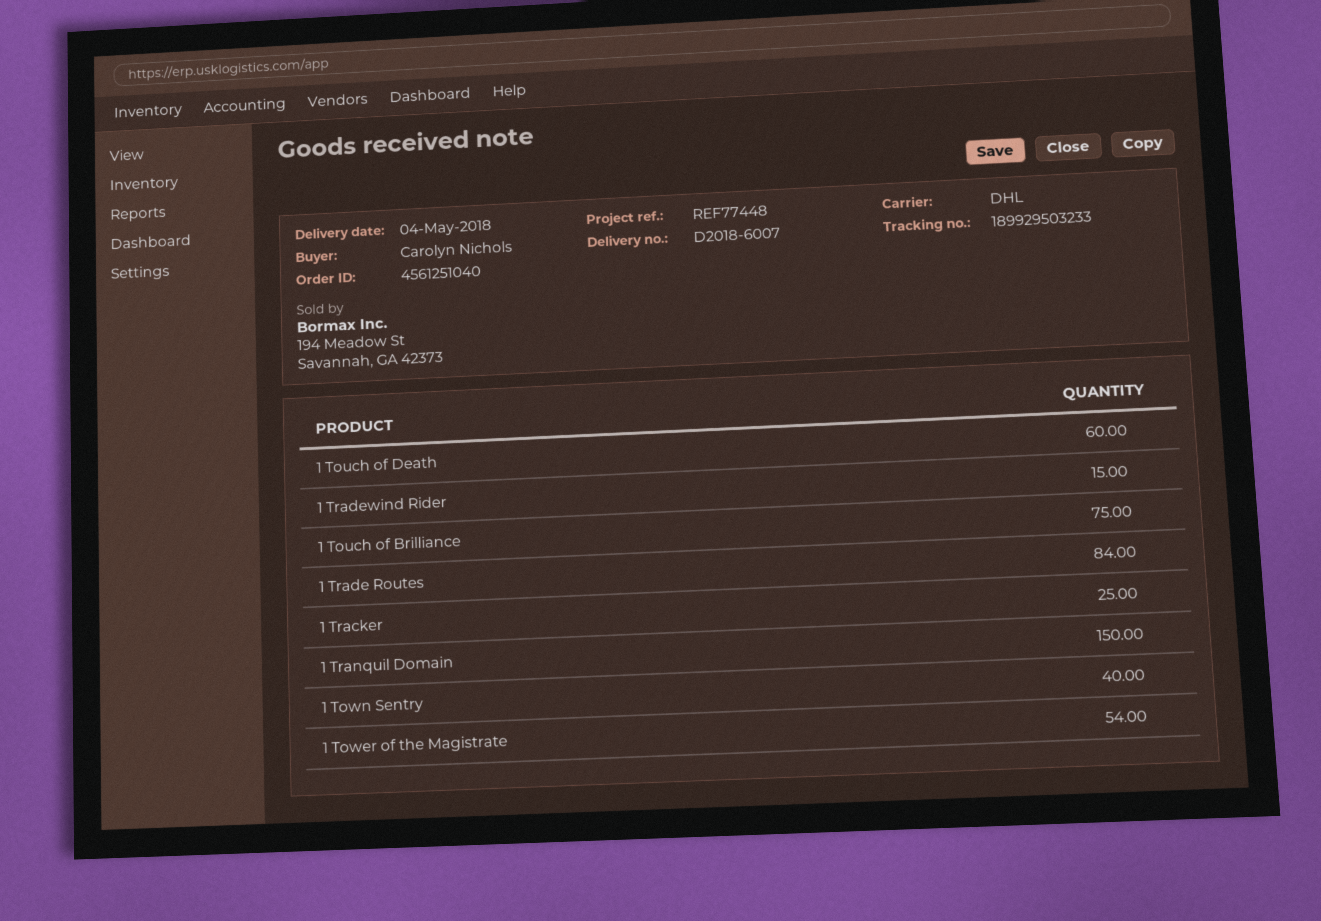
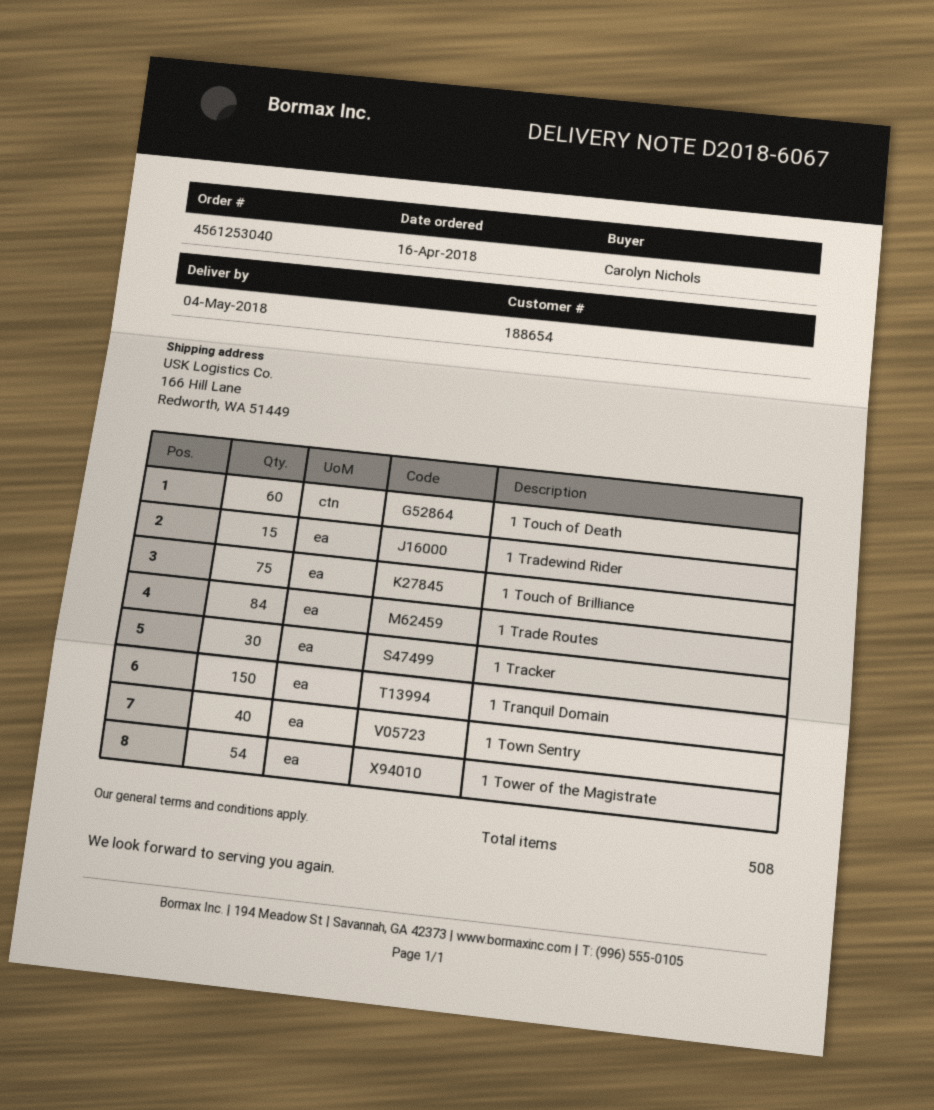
order number: 4561251040 -> 4561253040
delivery note number: D2018-6007 -> D2018-6067
1 Tracker: 25 -> 30

